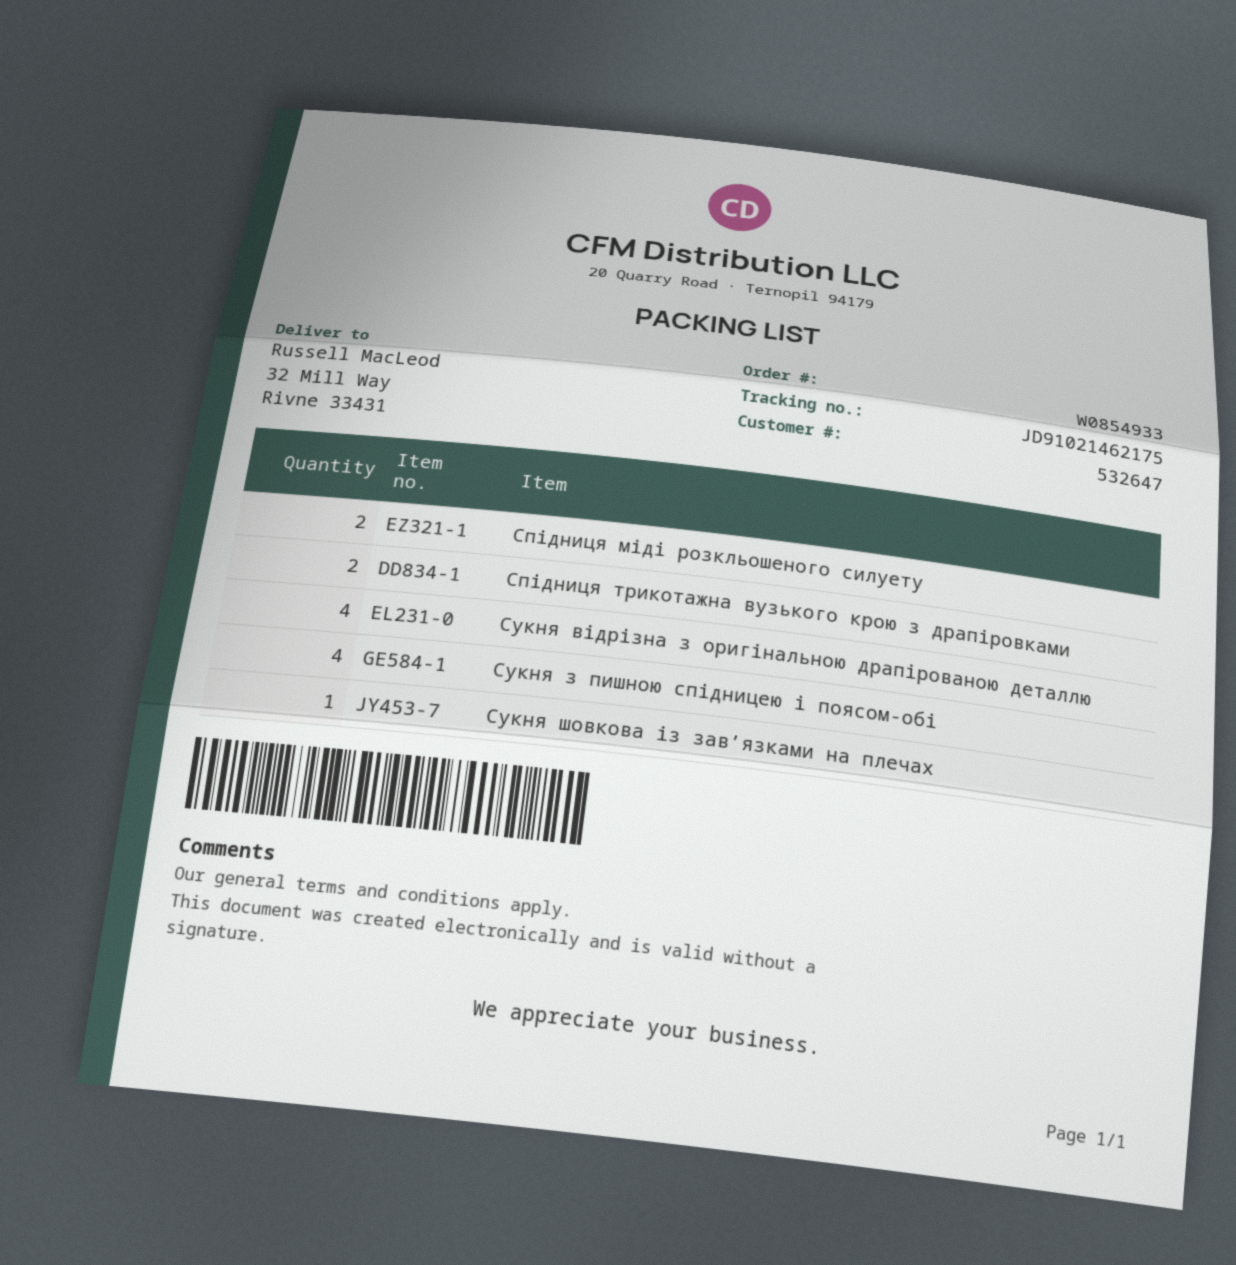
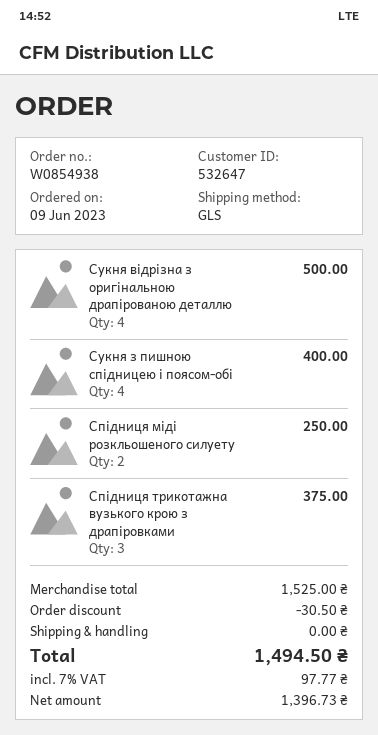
order number: W0854933 -> W0854938
Спідниця трикотажна вузького крою з драпіровками: 2 -> 3
Сукня шовкова із зав’язками на плечах: 1 -> none

